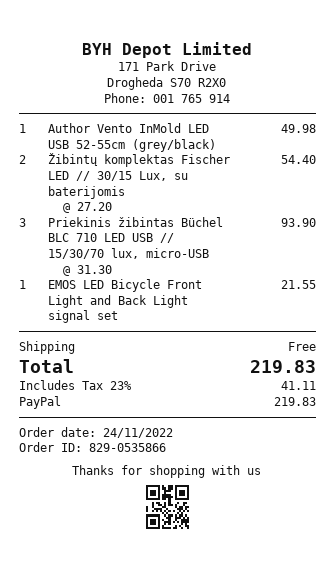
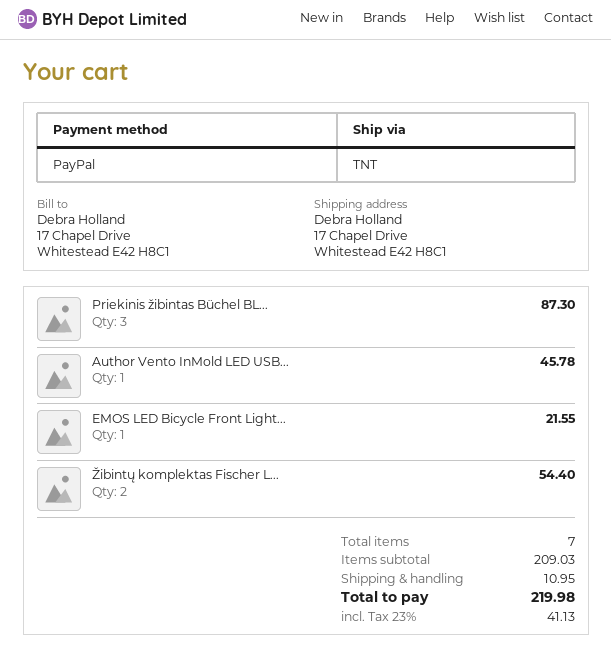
Author Vento InMold LED USB 52-55cm (grey/black): 1 for 49.98 -> 1 for 45.78
Priekinis žibintas Büchel BLC 710 LED USB // 15/30/70 lux, micro-USB: 3 for 93.90 -> 3 for 87.30
shipping: 0.00 -> 10.95
tax: 23% = 41.11 -> 23% = 41.13
total: 219.83 -> 219.98

